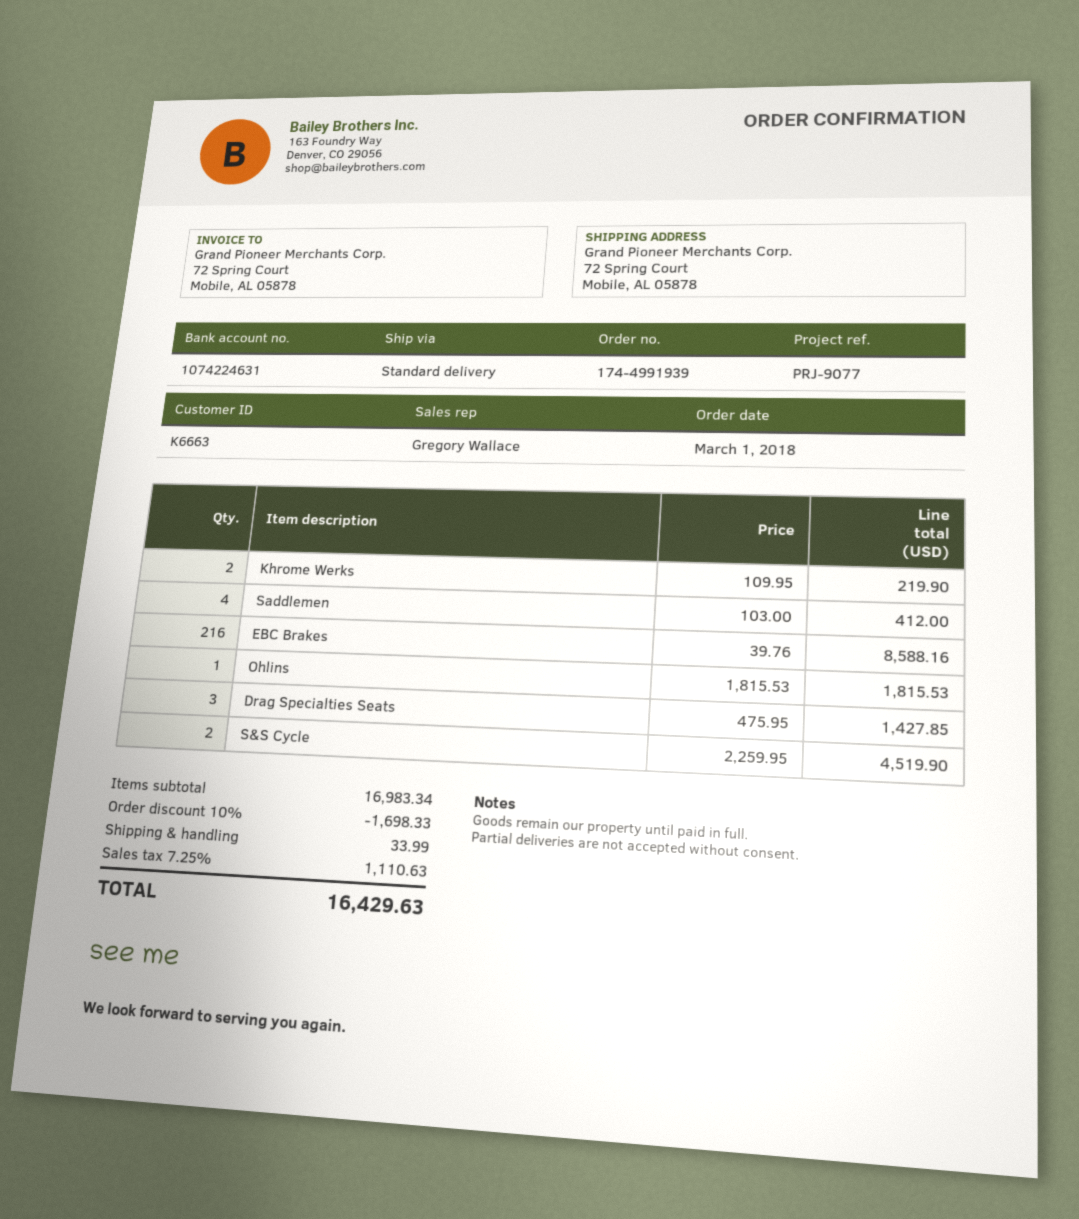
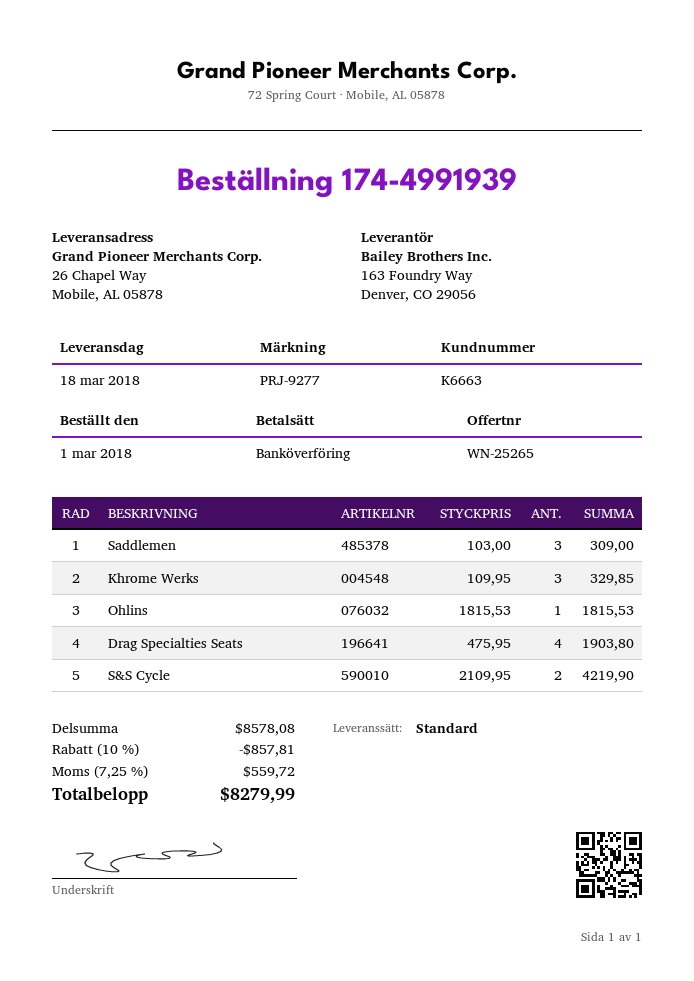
reference: PRJ-9077 -> PRJ-9277
ship to: 72 Spring Court, Mobile, AL 05878 -> 26 Chapel Way, Mobile, AL 05878
Khrome Werks: 2 x 109.95 = 219.90 -> 3 x 109.95 = 329.85
Saddlemen: 4 x 103.00 = 412.00 -> 3 x 103.00 = 309.00
EBC Brakes: 216 x 39.76 = 8588.16 -> none
Drag Specialties Seats: 3 x 475.95 = 1427.85 -> 4 x 475.95 = 1903.80
S&S Cycle: 2 x 2259.95 = 4519.90 -> 2 x 2109.95 = 4219.90
subtotal: 16983.34 -> 8578.08
discount: 10% = 1698.33 -> 10% = 857.81
shipping: 33.99 -> none
tax: 7.25% = 1110.63 -> 7.25% = 559.72
total: 16429.63 -> 8279.99

